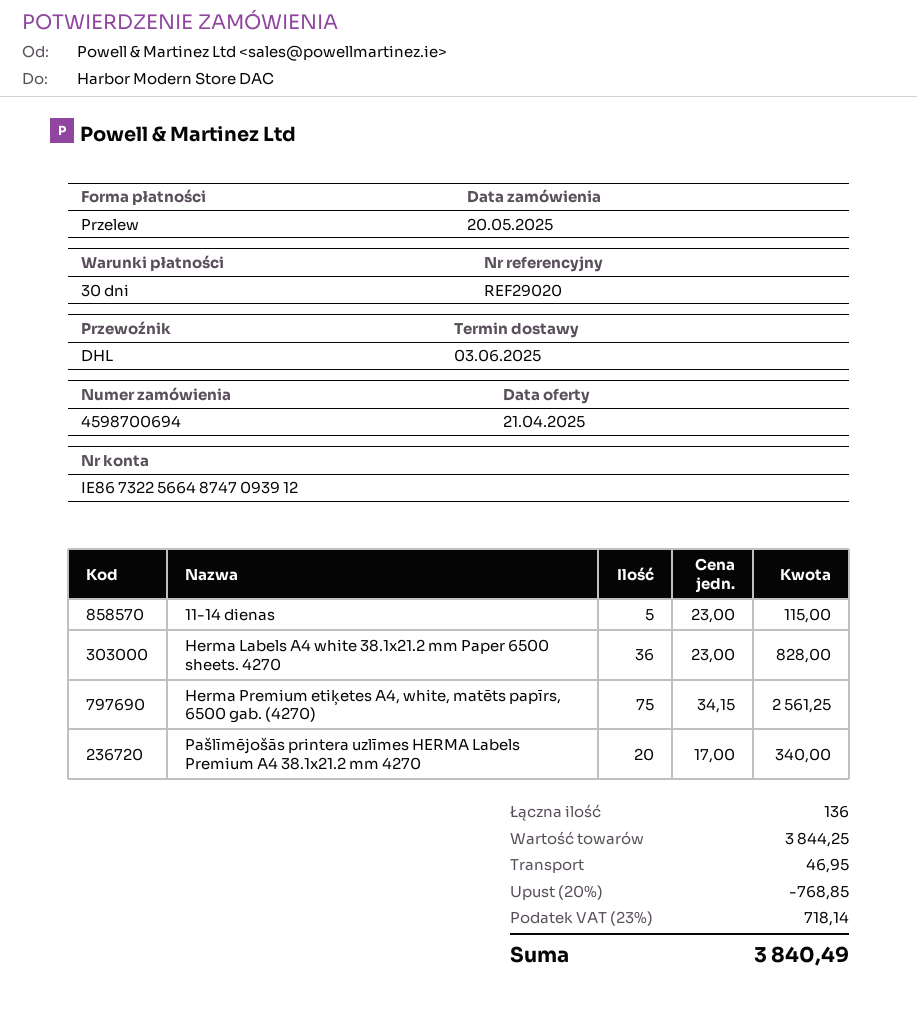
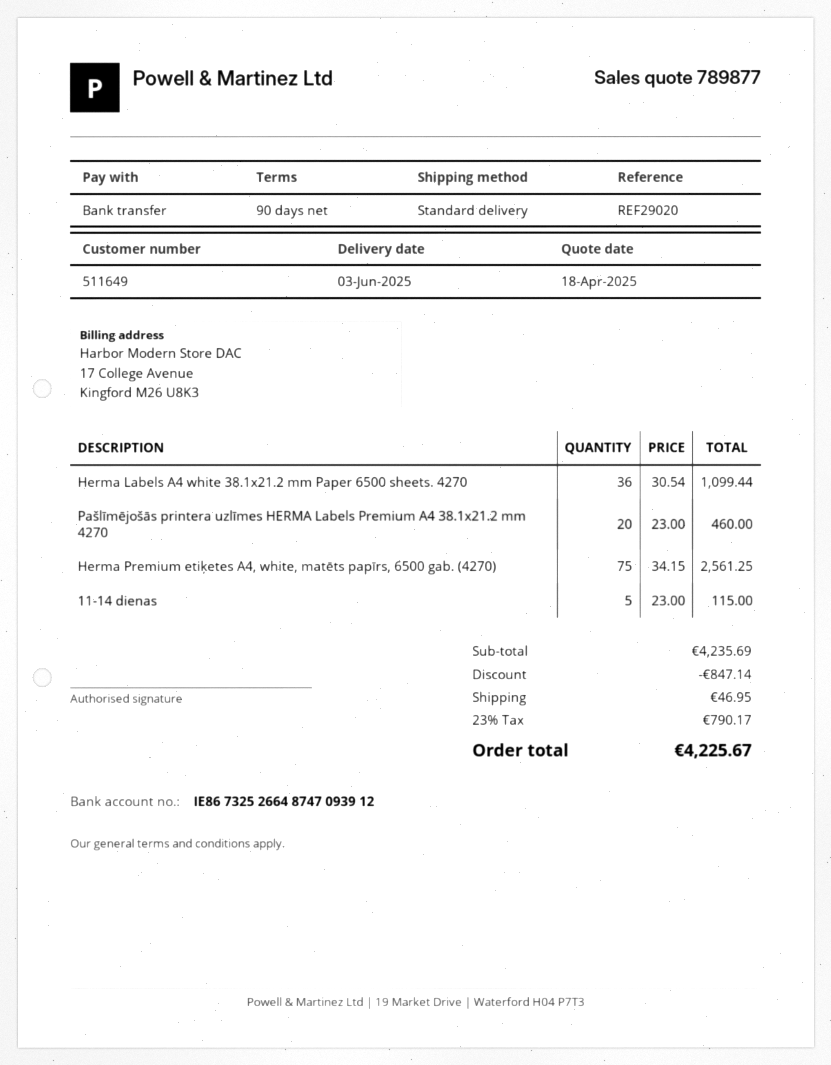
quote date: 2025-04-21 -> 2025-04-18
payment terms: 30 days -> 90 days
bank account: IE86732256648747093912 -> IE86732526648747093912
shipping method: DHL -> standard
Herma Labels A4 white 38.1x21.2 mm Paper 6500 sheets. 4270: 36 x 23.00 = 828.00 -> 36 x 30.54 = 1099.44
Pašlīmējošās printera uzlīmes HERMA Labels Premium A4 38.1x21.2 mm 4270: 20 x 17.00 = 340.00 -> 20 x 23.00 = 460.00
subtotal: 3844.25 -> 4235.69
discount: 768.85 -> 847.14
tax: 23% = 718.14 -> 23% = 790.17
total: 3840.49 -> 4225.67

